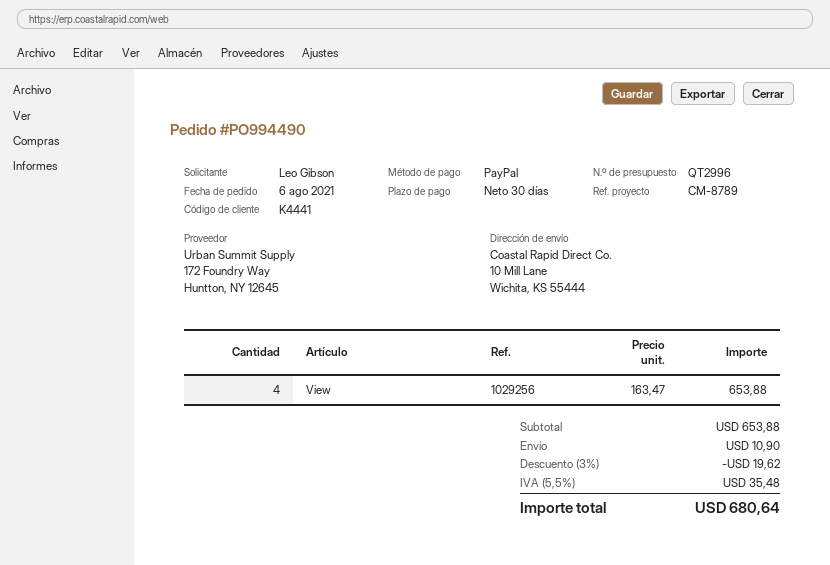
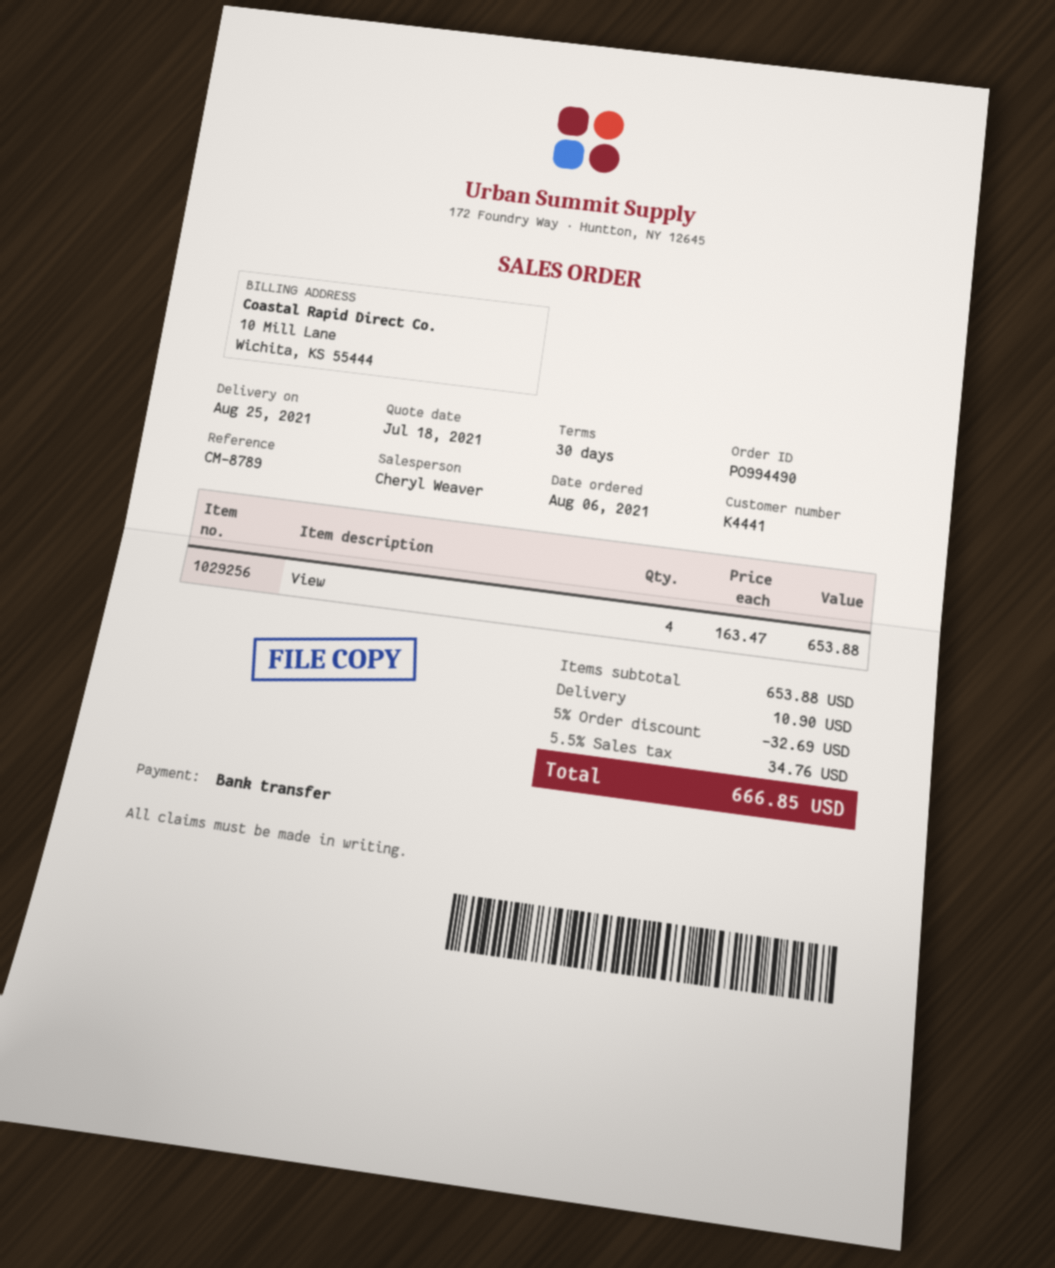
payment method: PayPal -> bank transfer
discount: 3% = 19.62 -> 5% = 32.69
tax: 5.5% = 35.48 -> 5.5% = 34.76
total: 680.64 -> 666.85

